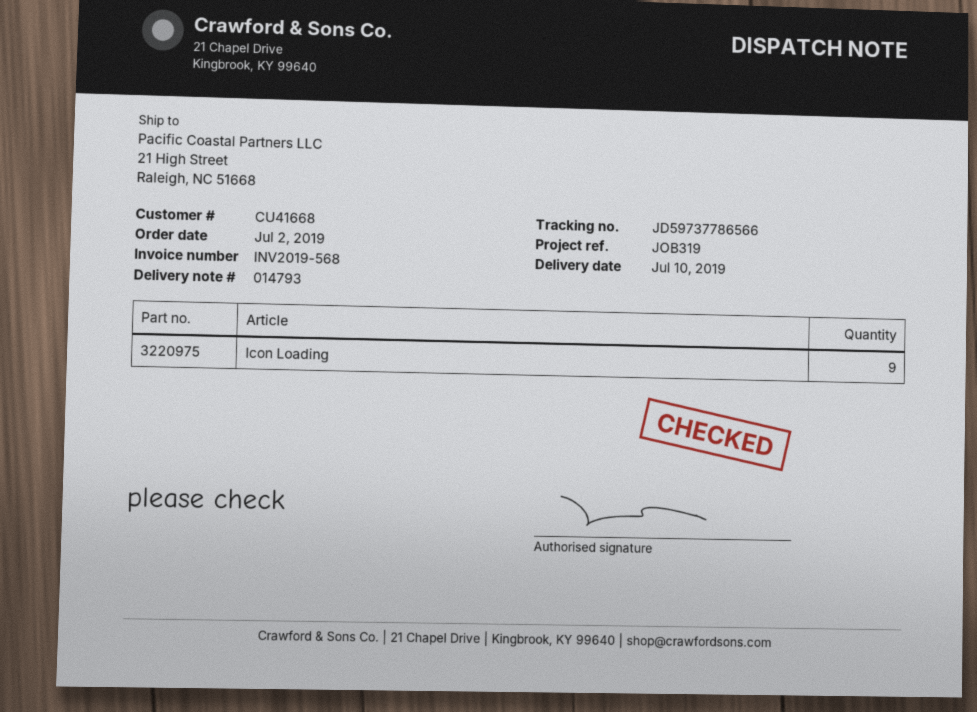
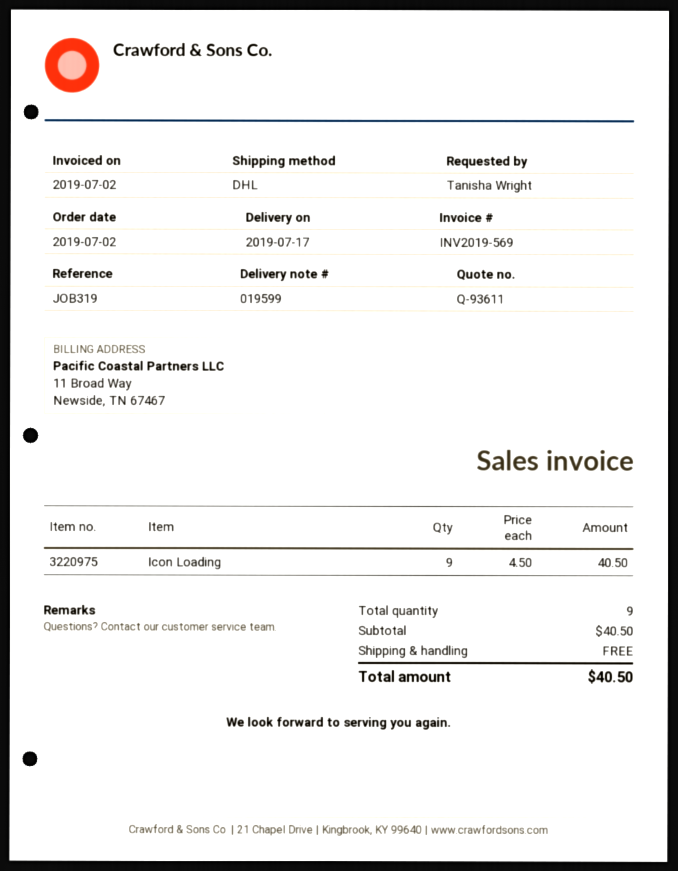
delivery note number: 014793 -> 019599
delivery date: 2019-07-10 -> 2019-07-17
invoice number: INV2019-568 -> INV2019-569

